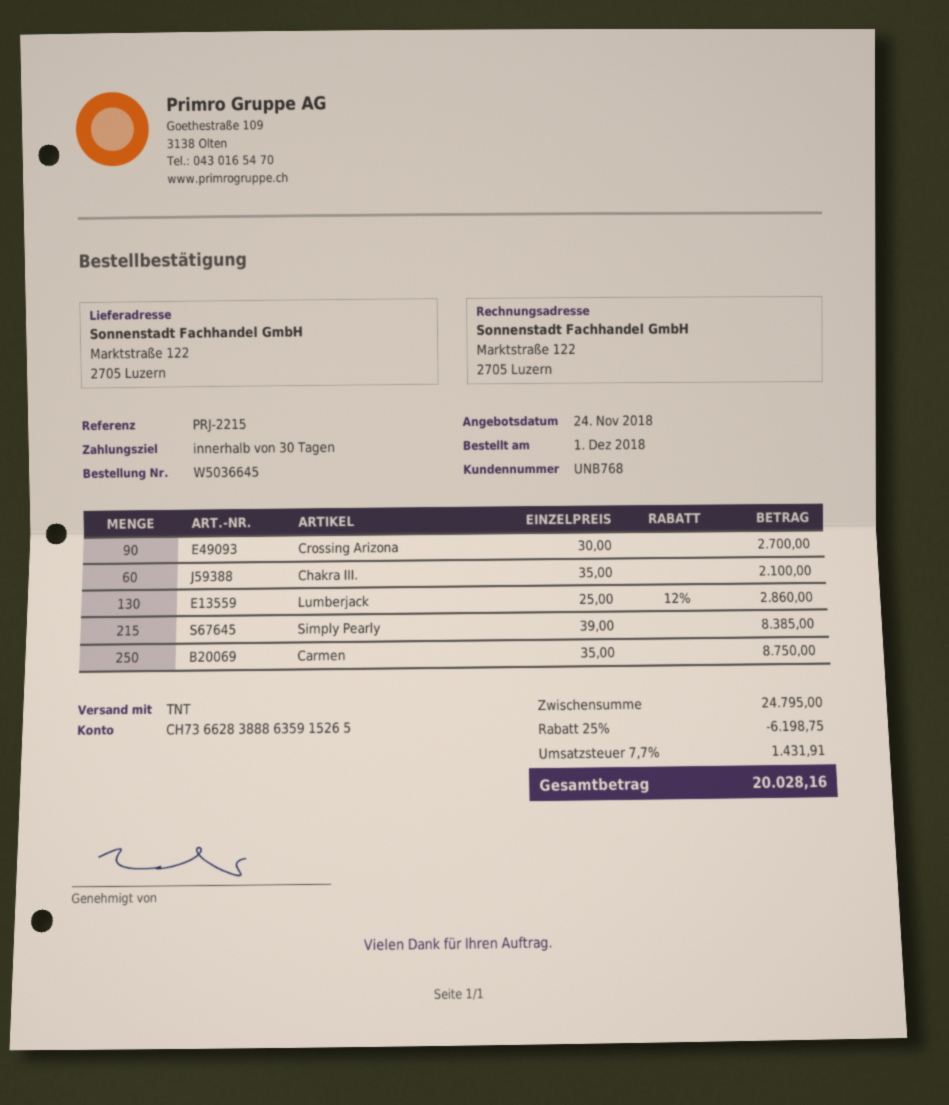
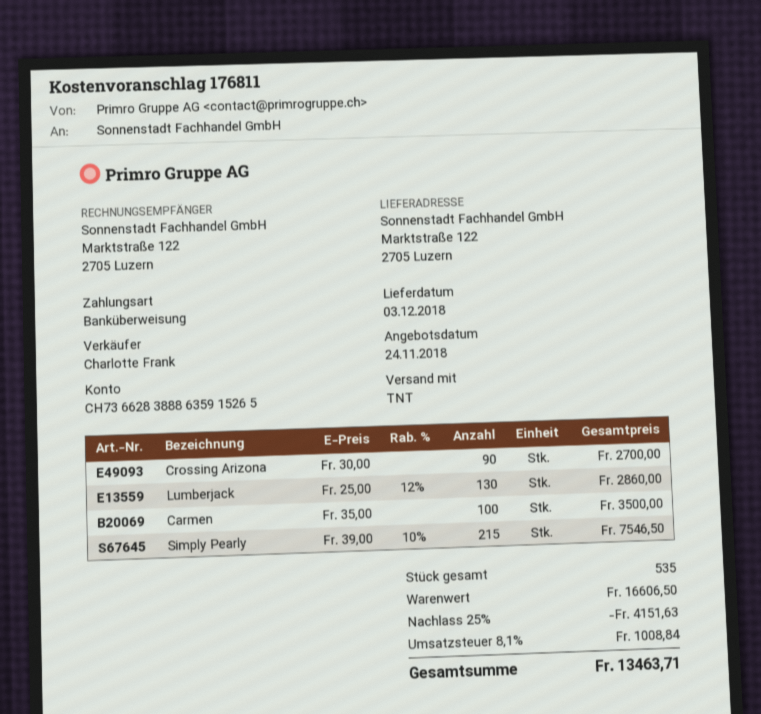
Chakra III.: 60 x 35.00 = 2100.00 -> none
Simply Pearly: 215 x 39.00 = 8385.00 -> 215 x 39.00 - 10% = 7546.50
Carmen: 250 x 35.00 = 8750.00 -> 100 x 35.00 = 3500.00
subtotal: 24795.00 -> 16606.50
discount: 25% = 6198.75 -> 25% = 4151.63
tax: 7.7% = 1431.91 -> 8.1% = 1008.84
total: 20028.16 -> 13463.71

